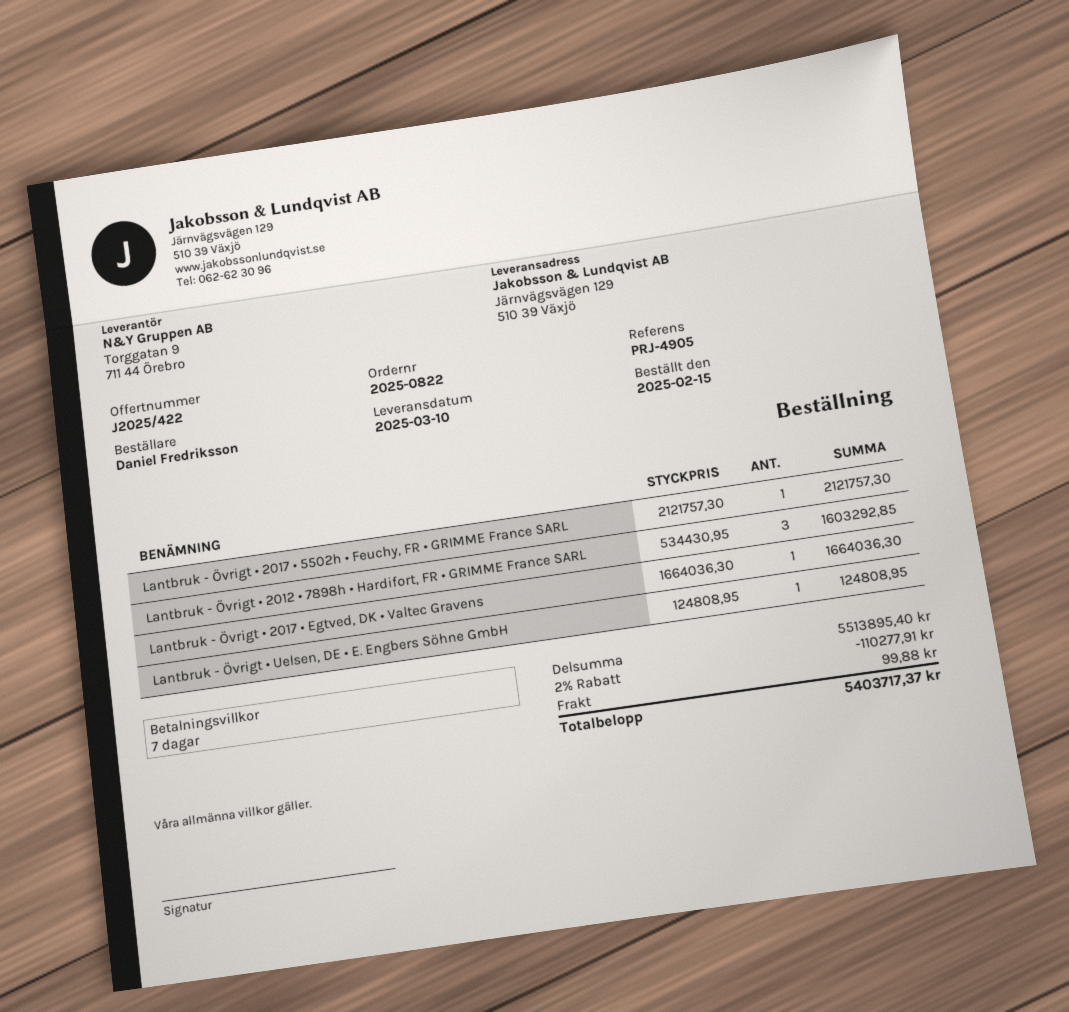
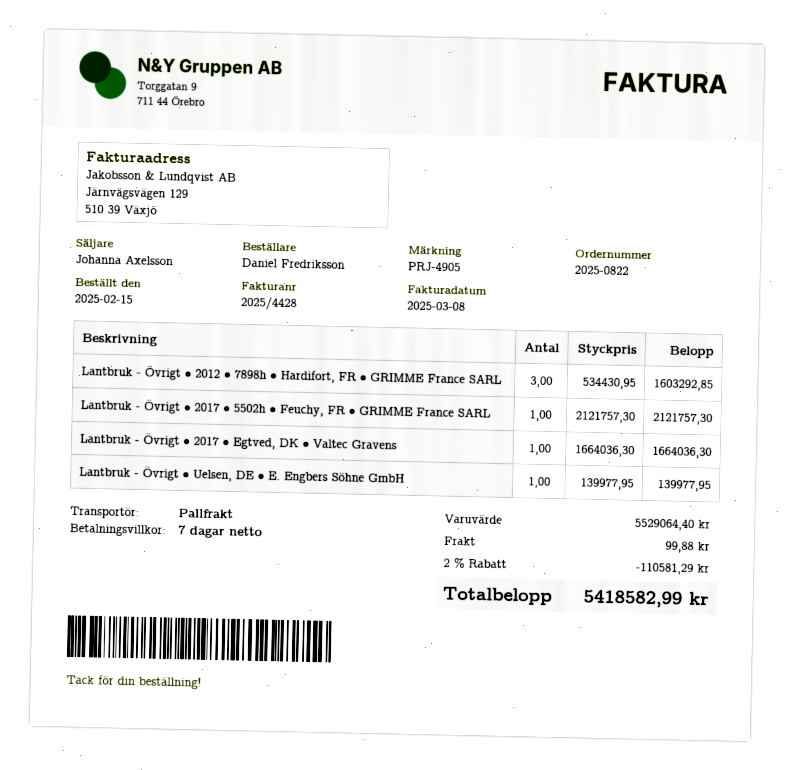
Lantbruk - Övrigt • Uelsen, DE • E. Engbers Söhne GmbH: 1 x 124808.95 = 124808.95 -> 1 x 139977.95 = 139977.95
subtotal: 5513895.40 -> 5529064.40
discount: 2% = 110277.91 -> 2% = 110581.29
total: 5403717.37 -> 5418582.99

